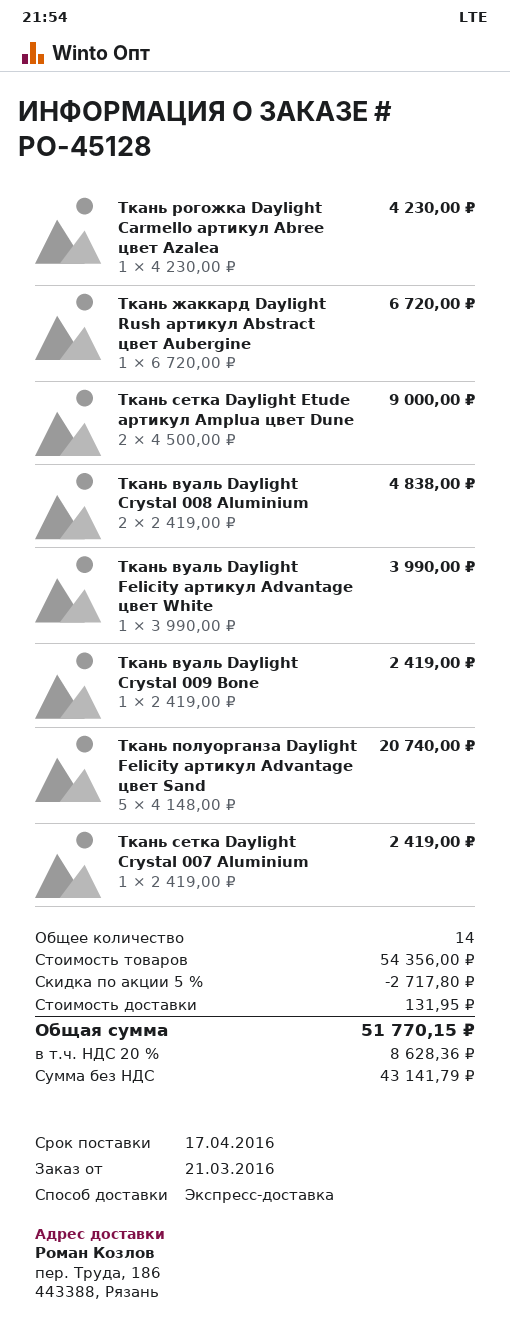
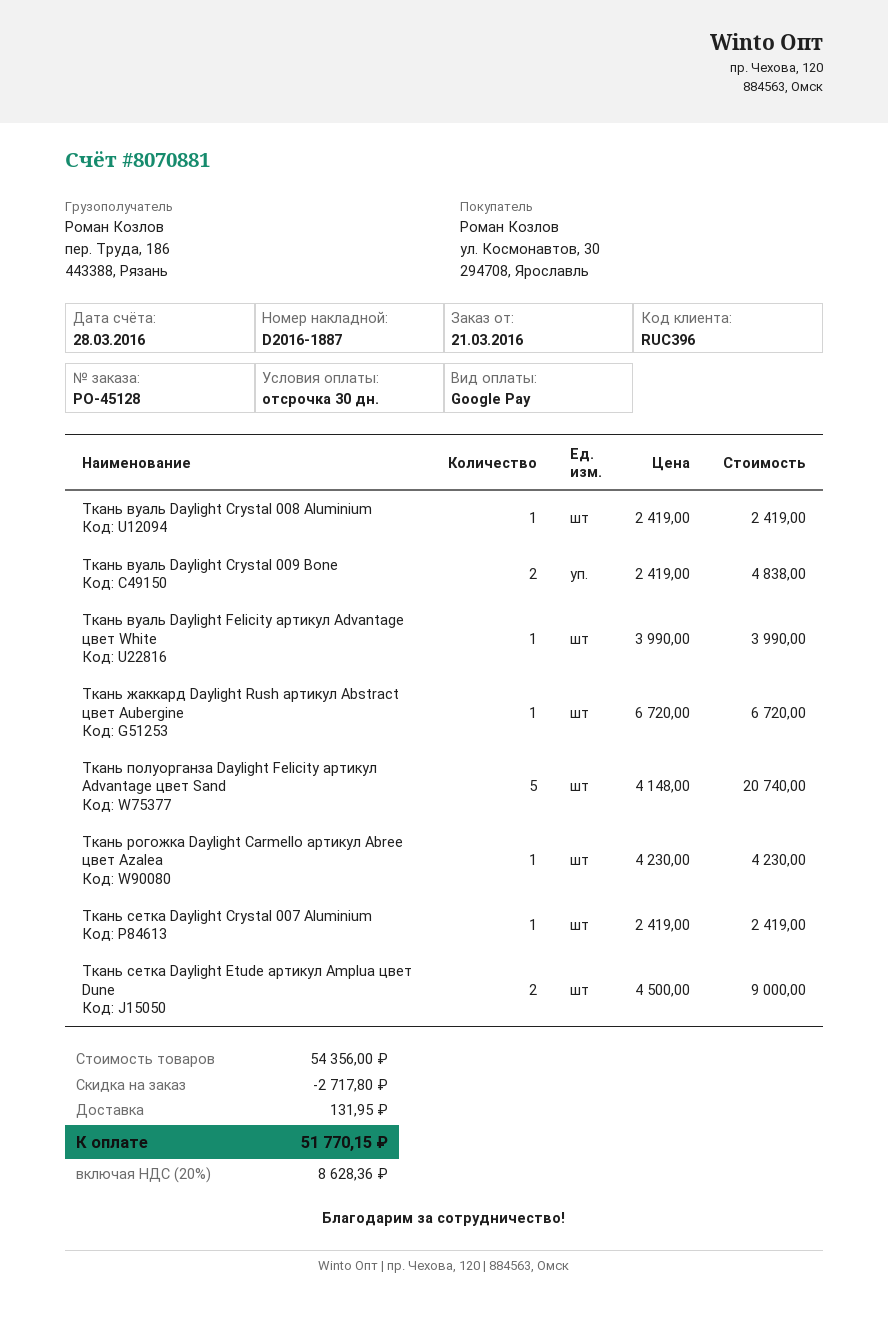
Ткань вуаль Daylight Crystal 008 Aluminium: 2 x 2419.00 = 4838.00 -> 1 x 2419.00 = 2419.00
Ткань вуаль Daylight Crystal 009 Bone: 1 x 2419.00 = 2419.00 -> 2 x 2419.00 = 4838.00

